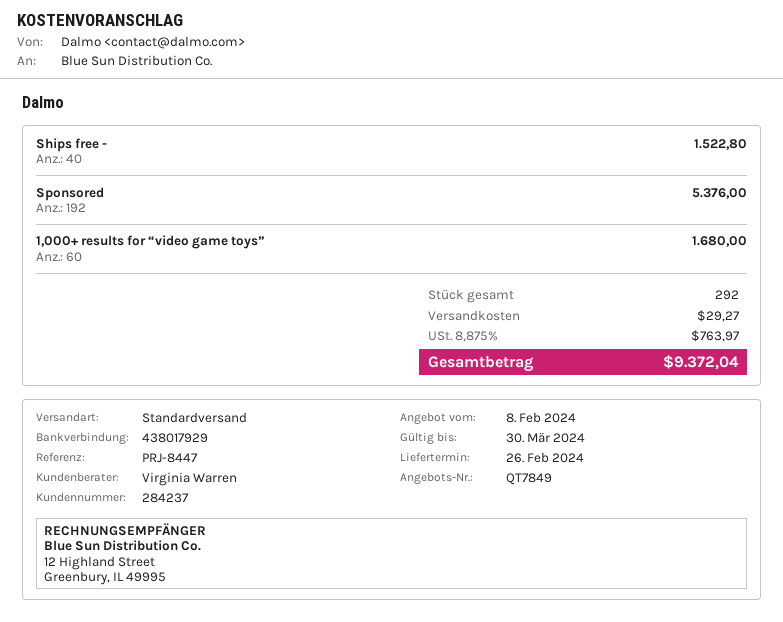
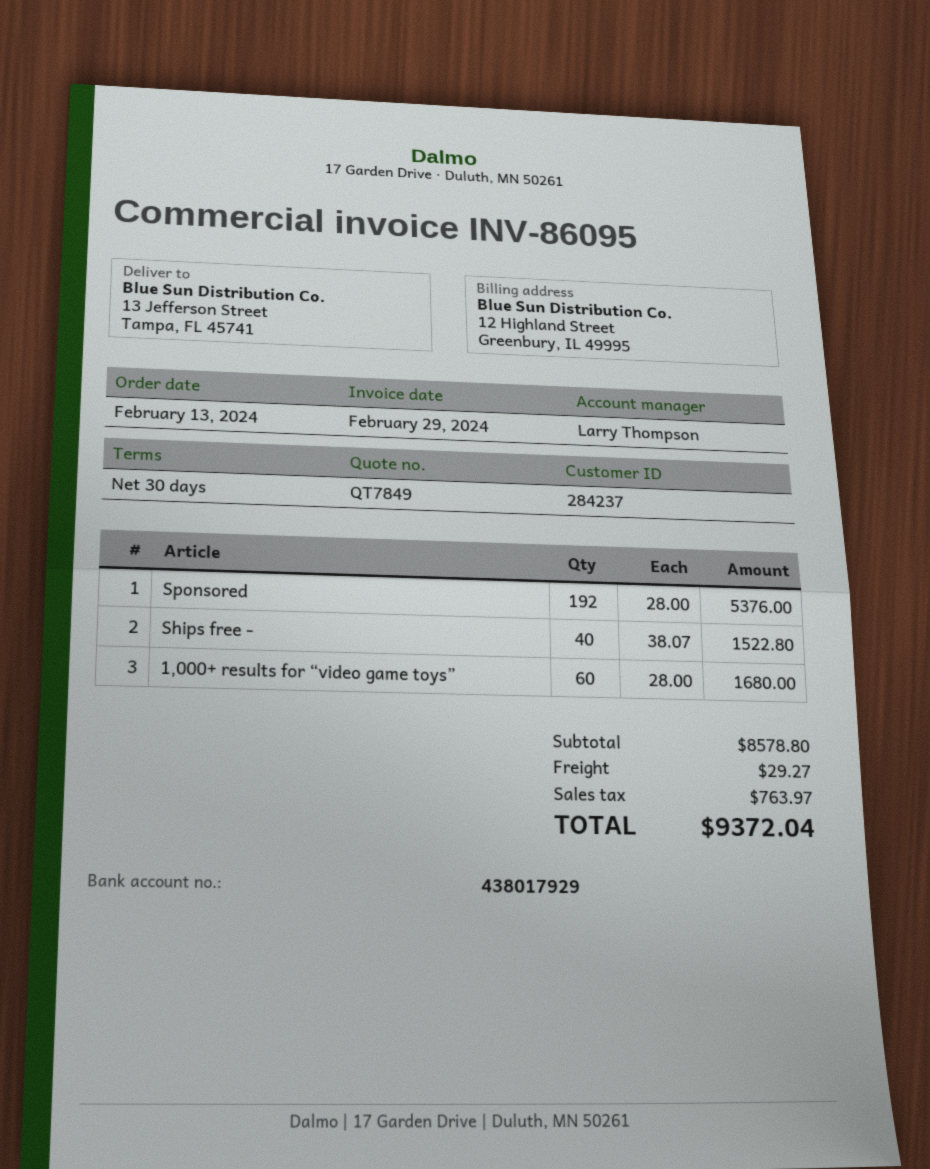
sales rep: Virginia Warren -> Larry Thompson

